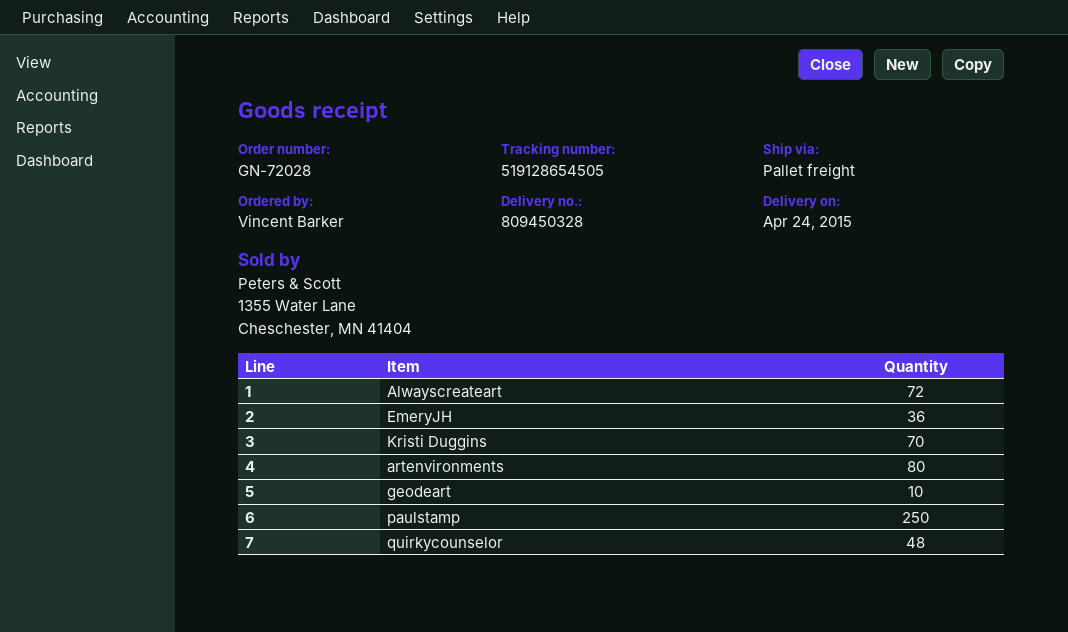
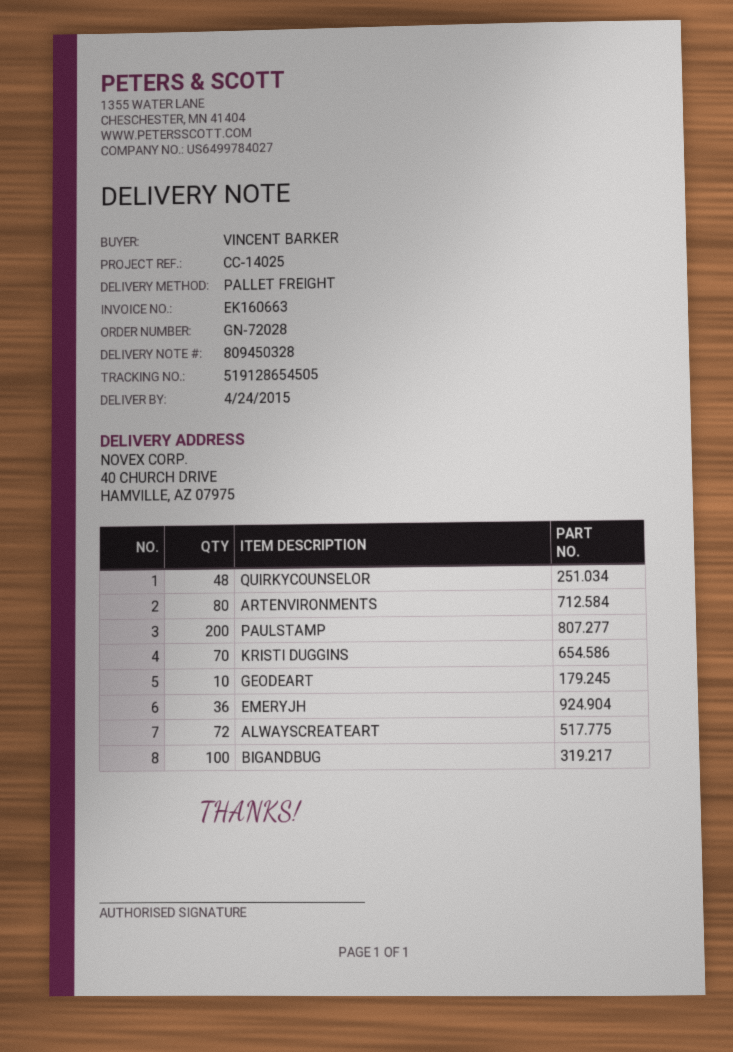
paulstamp: 250 -> 200
BIGANDBUG: none -> 100

